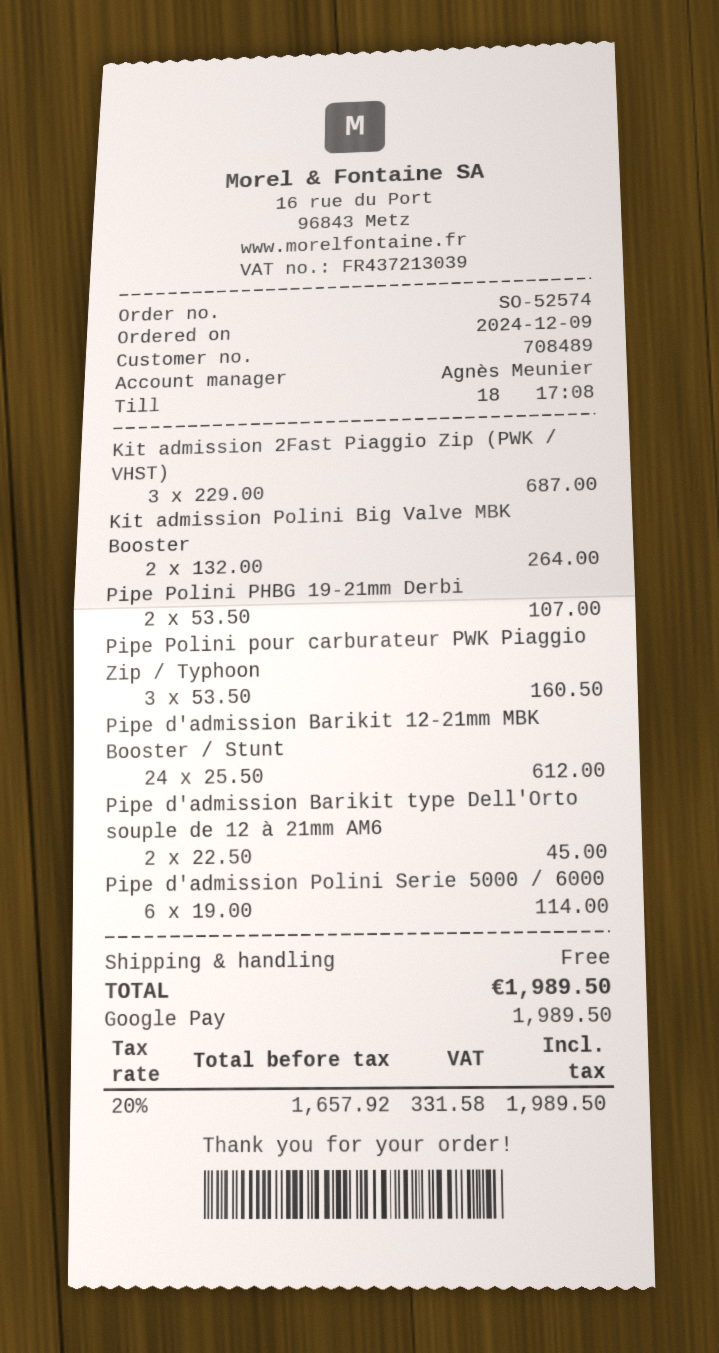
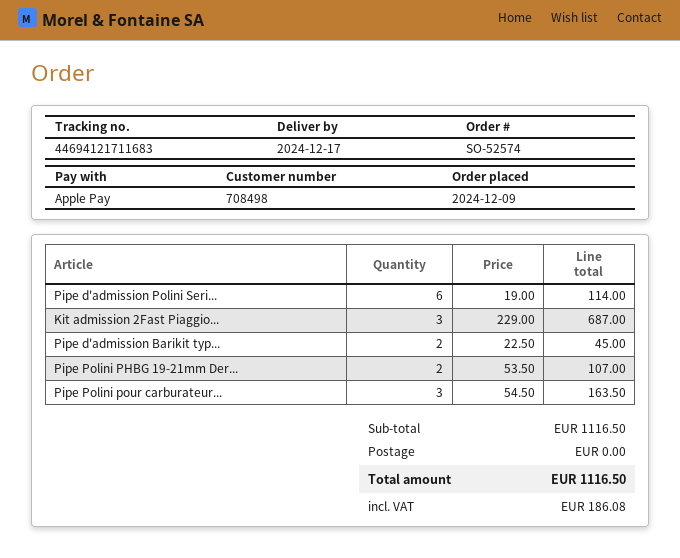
customer number: 708489 -> 708498
payment method: Google Pay -> Apple Pay
Kit admission Polini Big Valve MBK Booster: 2 x 132.00 = 264.00 -> none
Pipe Polini pour carburateur PWK Piaggio Zip / Typhoon: 3 x 53.50 = 160.50 -> 3 x 54.50 = 163.50
Pipe d'admission Barikit 12-21mm MBK Booster / Stunt: 24 x 25.50 = 612.00 -> none
tax: 331.58 -> 186.08
total: 1989.50 -> 1116.50

